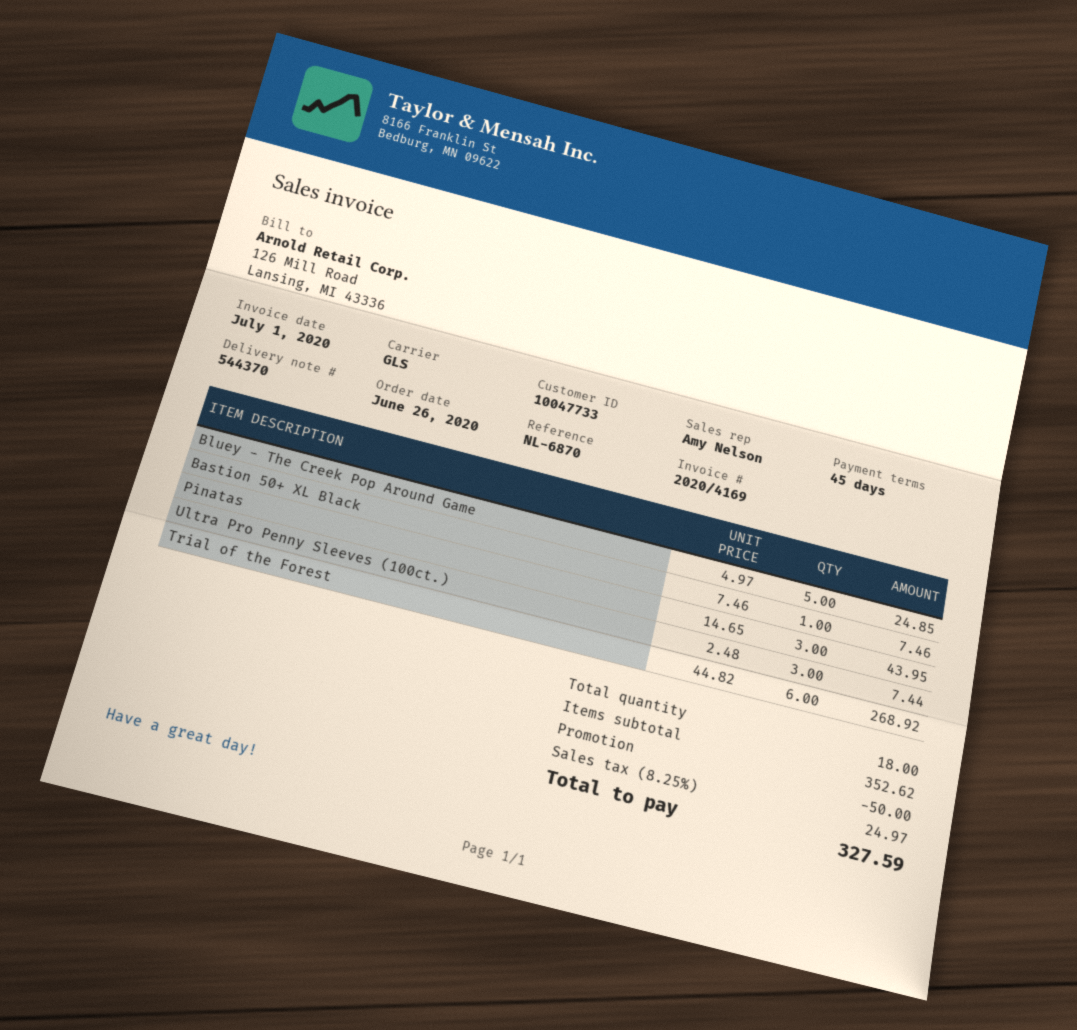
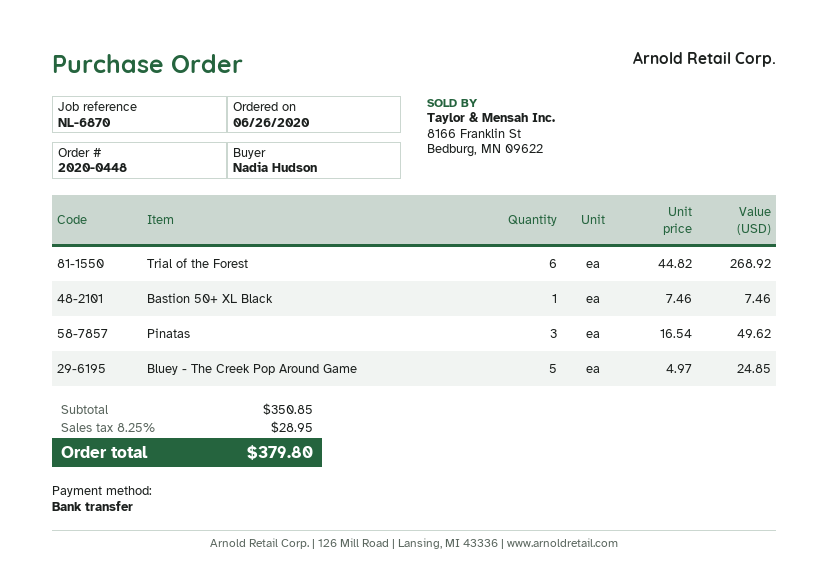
Pinatas: 3 x 14.65 = 43.95 -> 3 x 16.54 = 49.62
Ultra Pro Penny Sleeves (100ct.): 3 x 2.48 = 7.44 -> none
subtotal: 352.62 -> 350.85
discount: 50.00 -> none
tax: 8.25% = 24.97 -> 8.25% = 28.95
total: 327.59 -> 379.80

